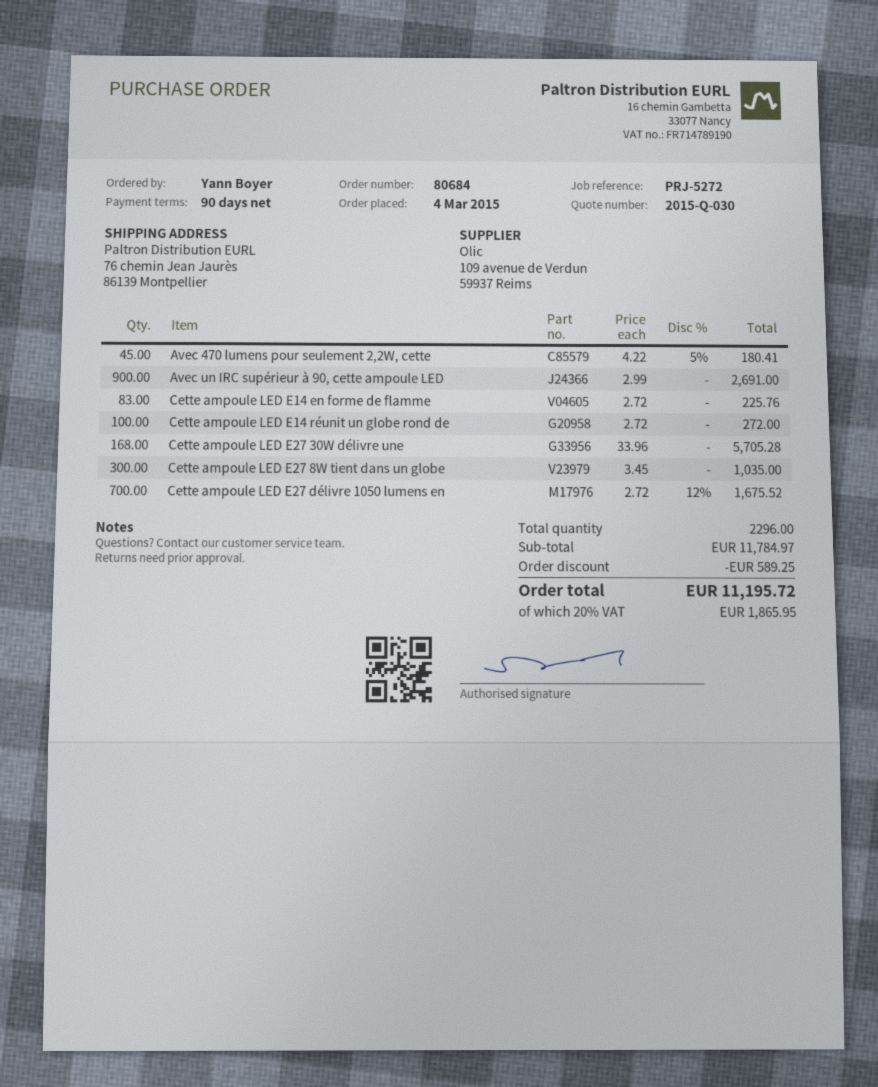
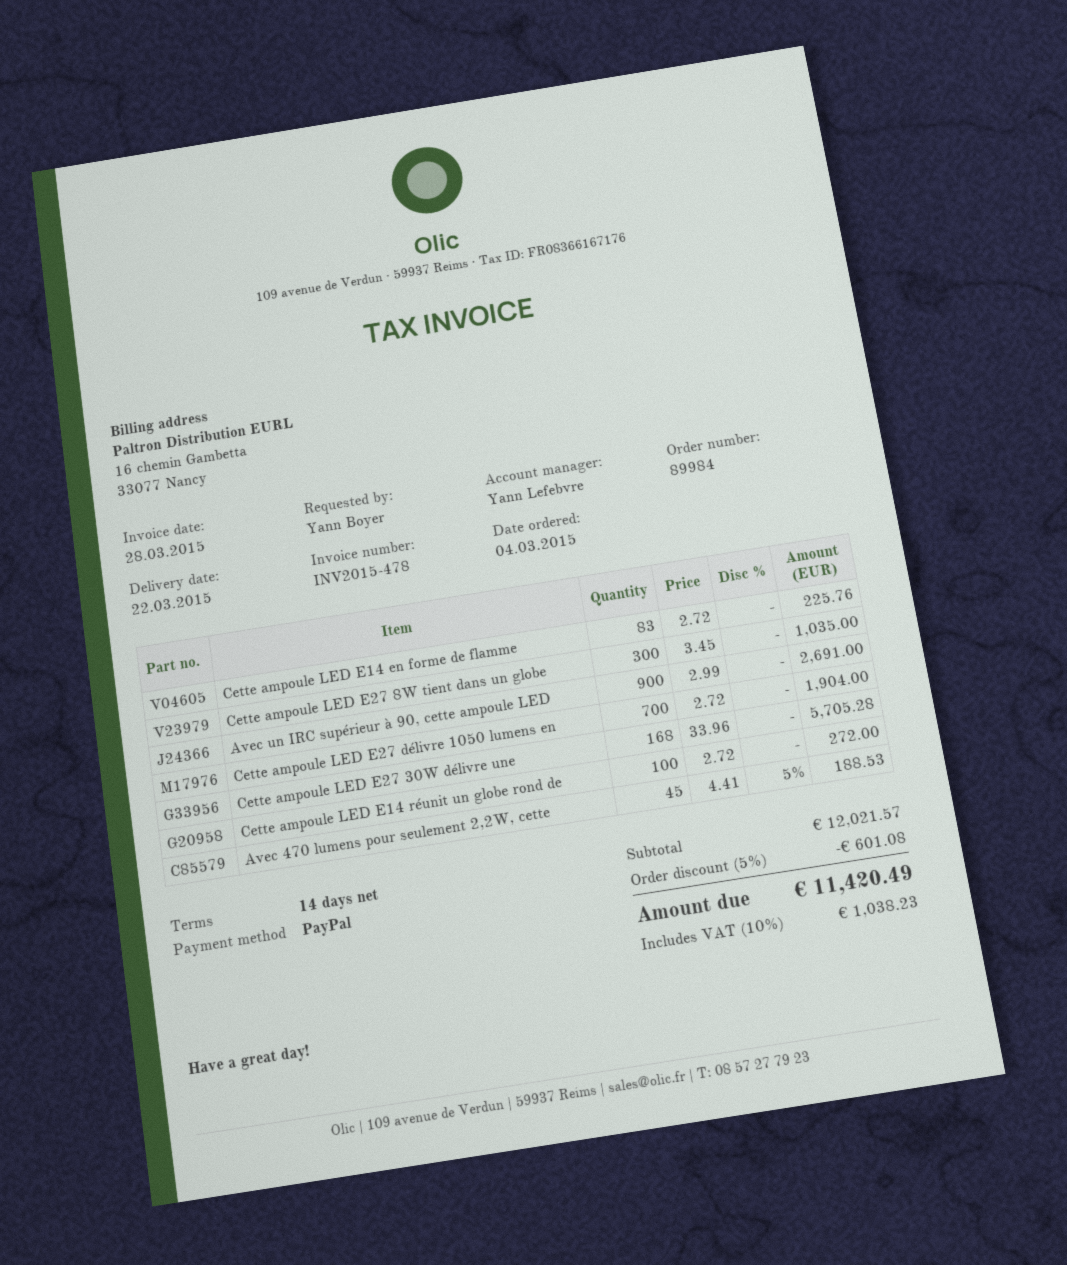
order number: 80684 -> 89984
payment terms: 90 days -> 14 days
Avec 470 lumens pour seulement 2,2W, cette: 45 x 4.22 - 5% = 180.41 -> 45 x 4.41 - 5% = 188.53
Cette ampoule LED E27 délivre 1050 lumens en: 700 x 2.72 - 12% = 1675.52 -> 700 x 2.72 = 1904.00
subtotal: 11784.97 -> 12021.57
discount: 589.25 -> 601.08
tax: 20% = 1865.95 -> 10% = 1038.23
total: 11195.72 -> 11420.49

